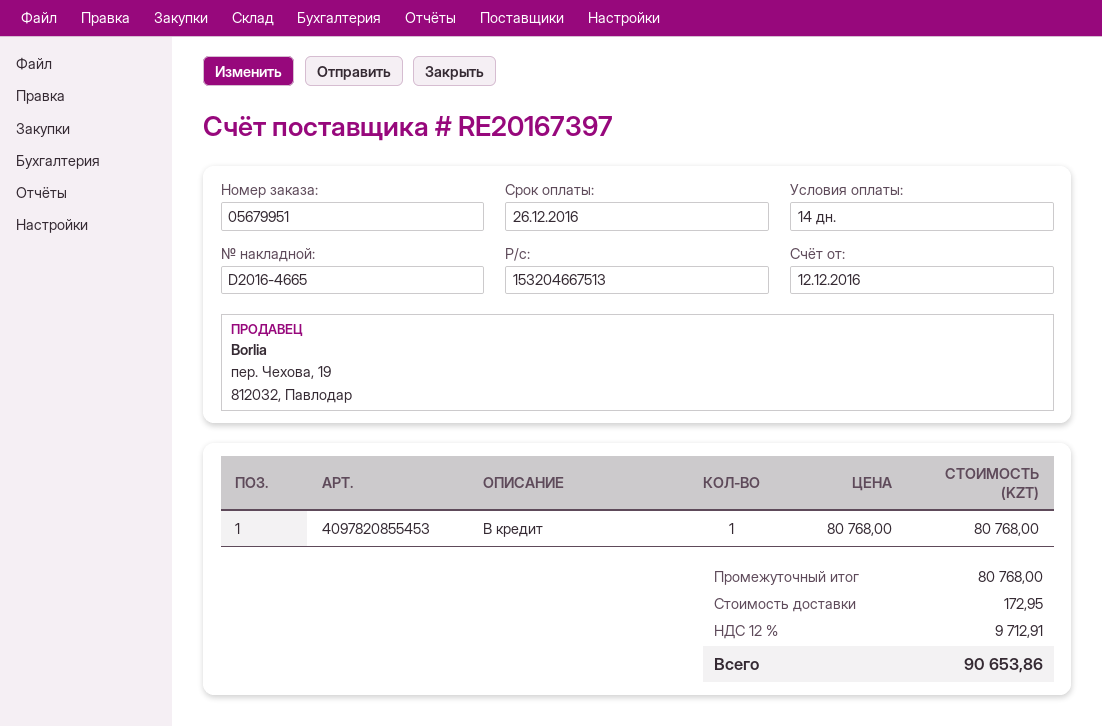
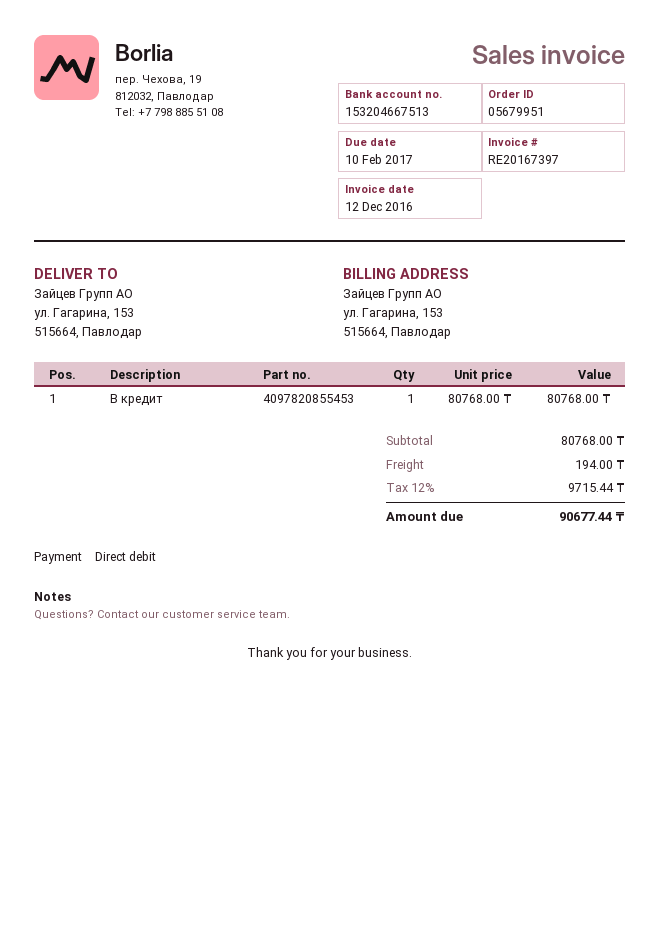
due date: 2016-12-26 -> 2017-02-10
shipping: 172.95 -> 194.00
tax: 12% = 9712.91 -> 12% = 9715.44
total: 90653.86 -> 90677.44

